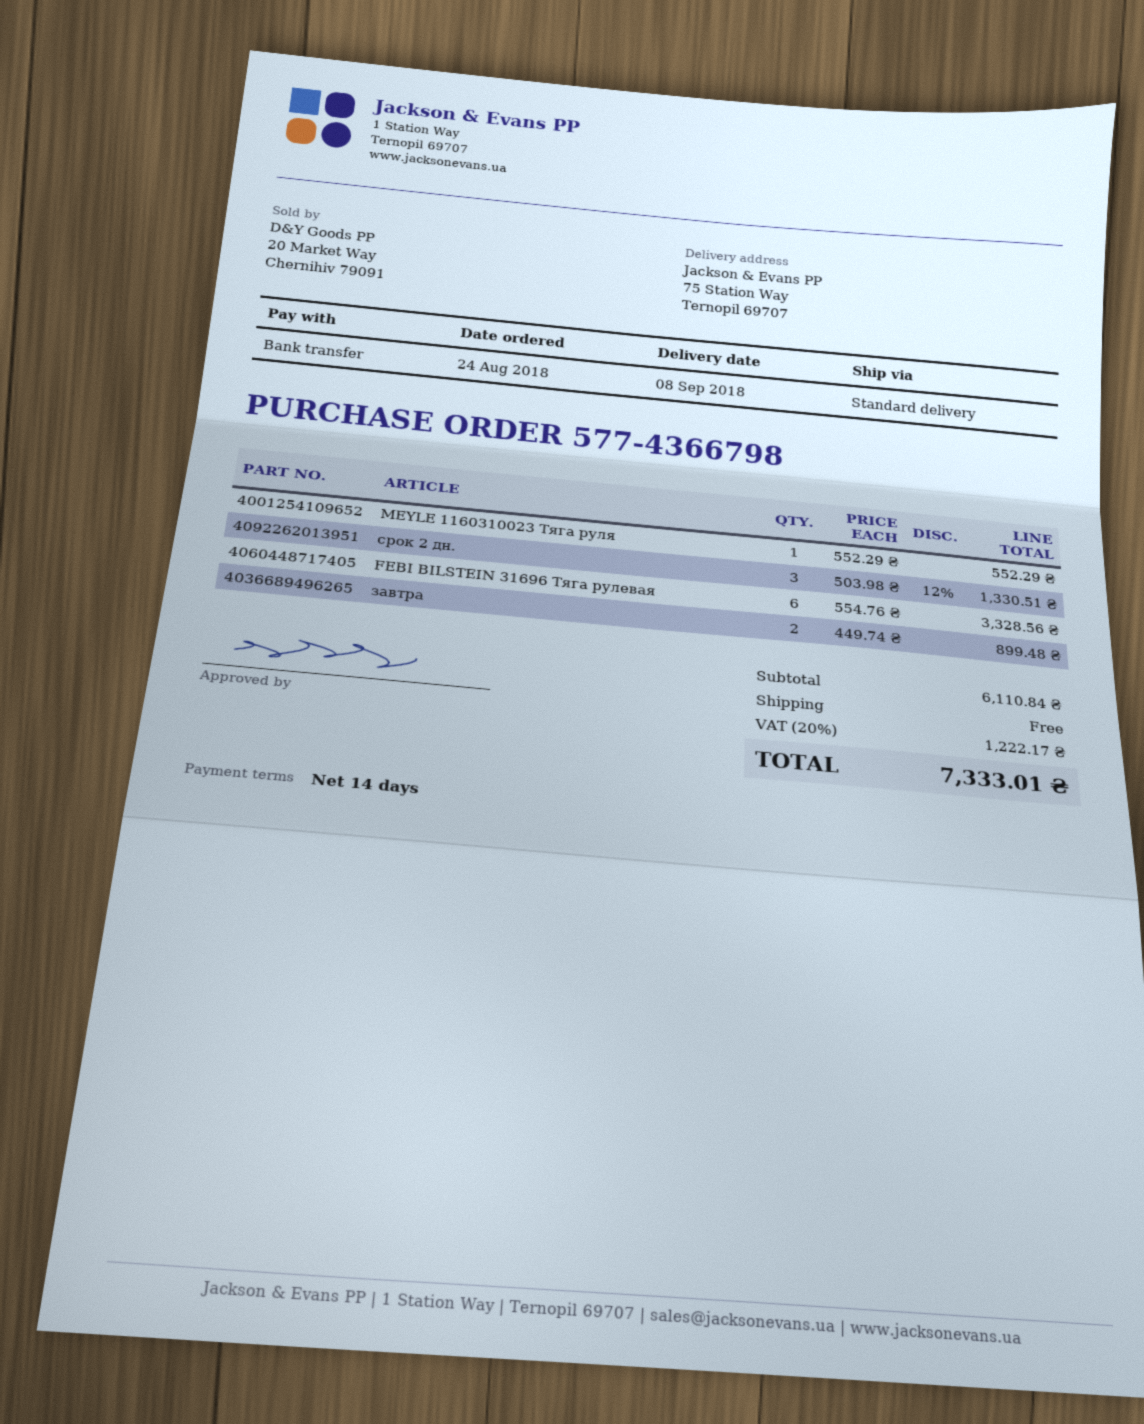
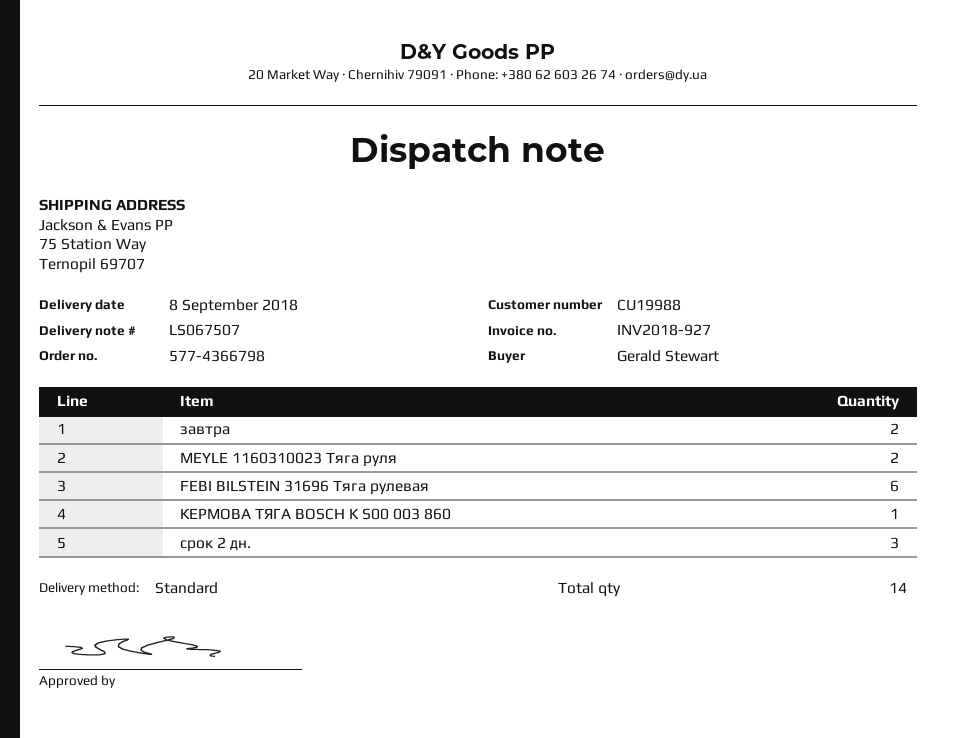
MEYLE 1160310023 Тяга руля: 1 -> 2
КЕРМОВА ТЯГА BOSCH K S00 003 860: none -> 1

